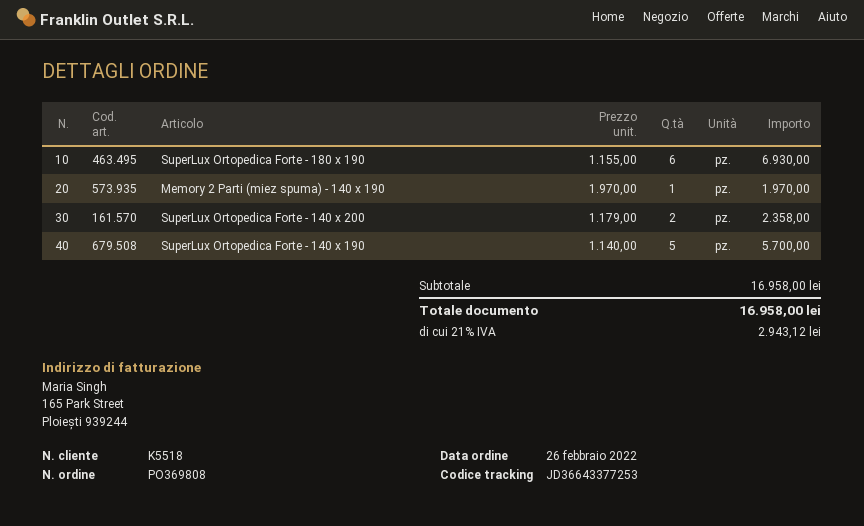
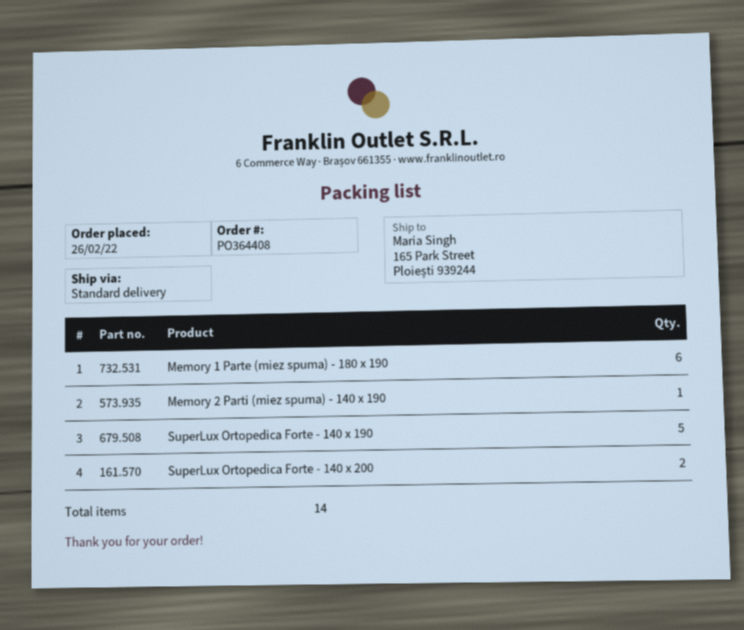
order number: PO369808 -> PO364408
SuperLux Ortopedica Forte - 180 x 190: 6 -> none
Memory 1 Parte (miez spuma) - 180 x 190: none -> 6

